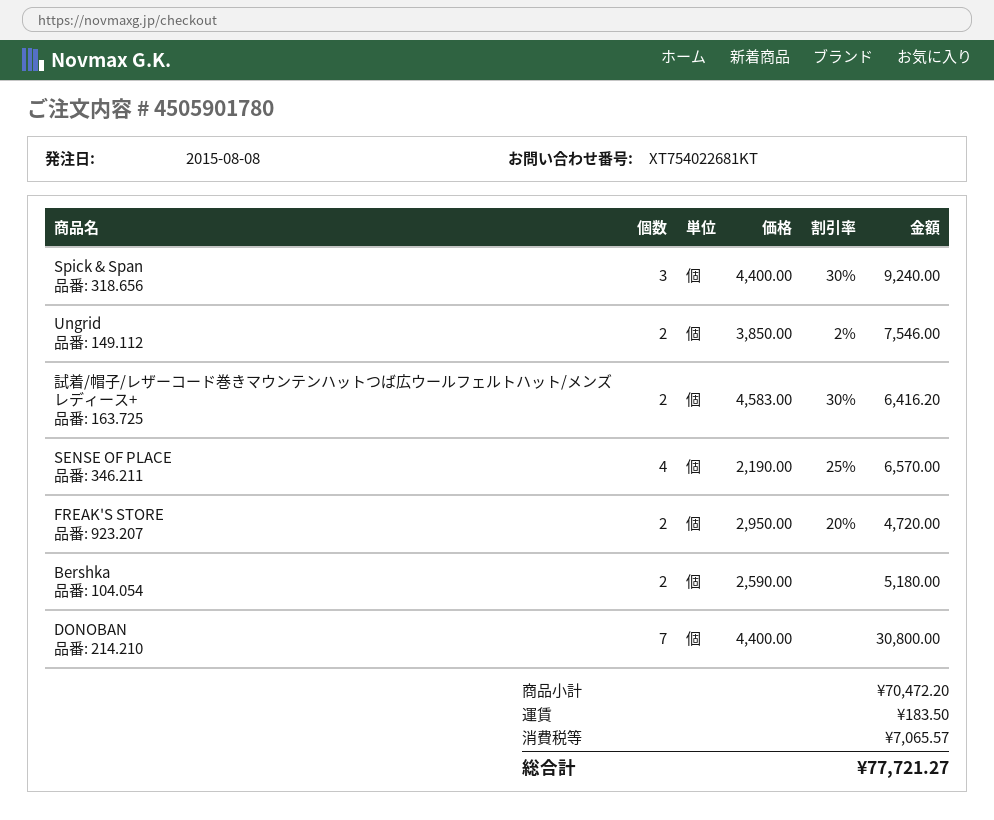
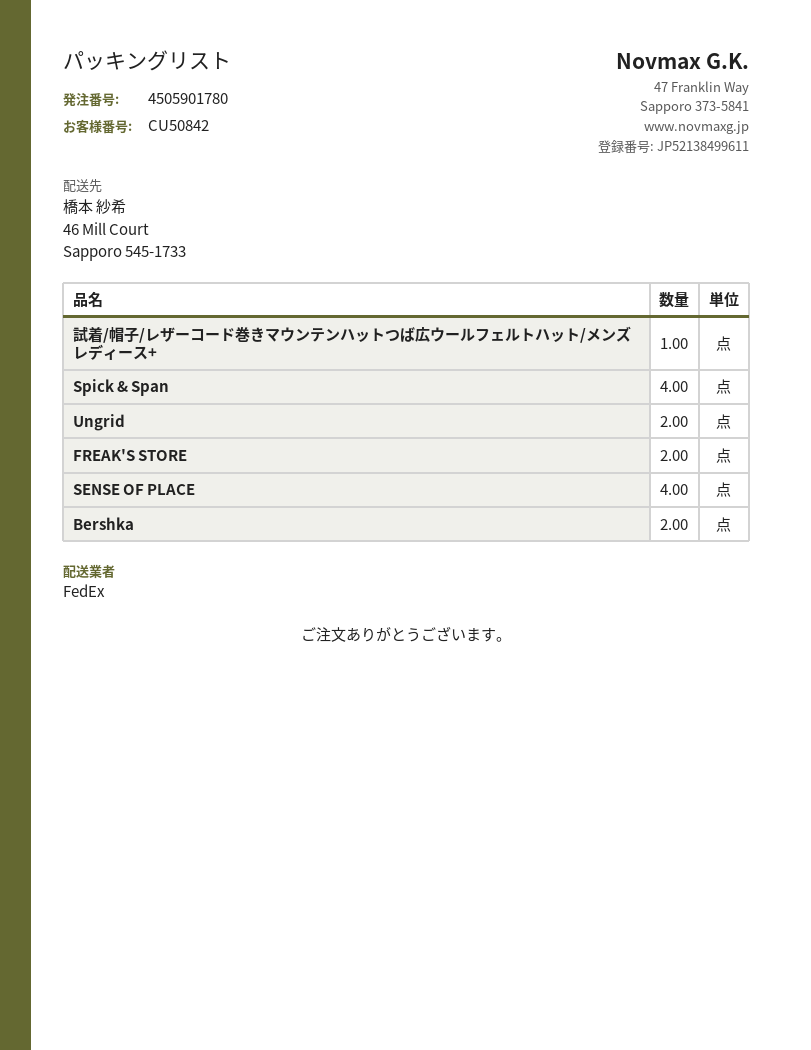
Spick & Span: 3 -> 4
試着/帽子/レザーコード巻きマウンテンハットつば広ウールフェルトハット/メンズレディース+: 2 -> 1
DONOBAN: 7 -> none

